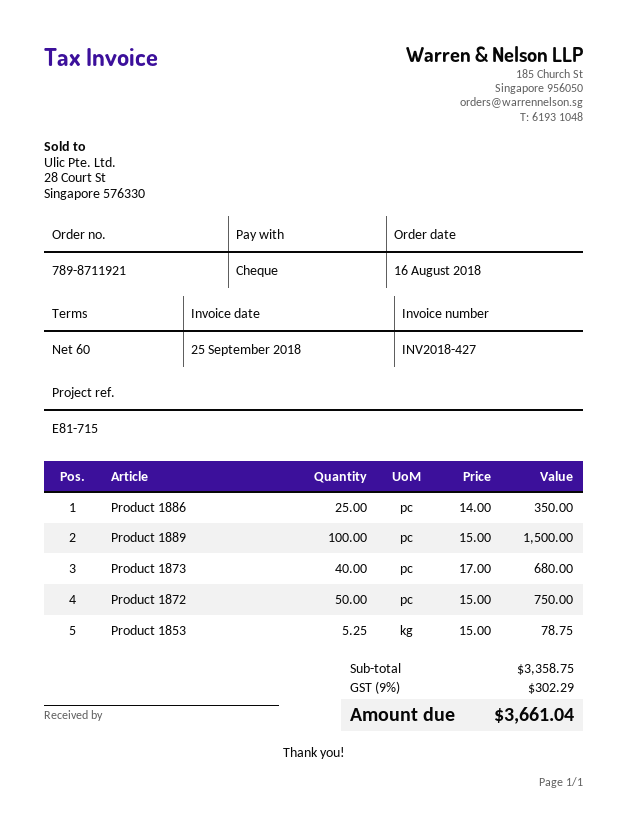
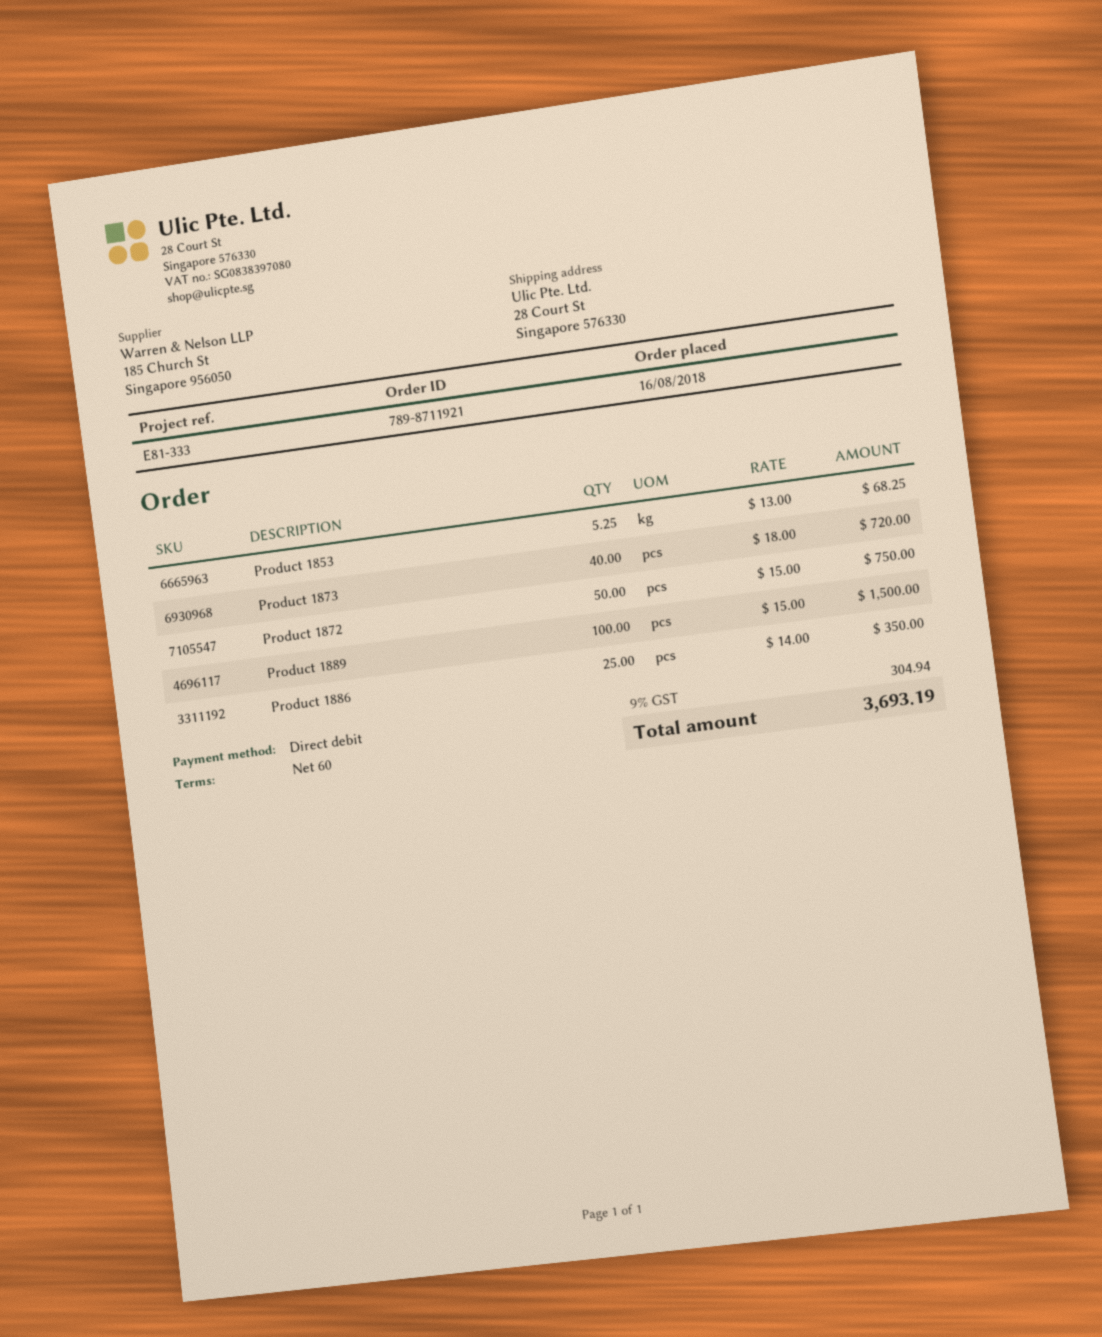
reference: E81-715 -> E81-333
payment method: cheque -> direct debit
Product 1873: 40 x 17.00 = 680.00 -> 40 x 18.00 = 720.00
Product 1853: 5.25 x 15.00 = 78.75 -> 5.25 x 13.00 = 68.25
tax: 9% = 302.29 -> 9% = 304.94
total: 3661.04 -> 3693.19

